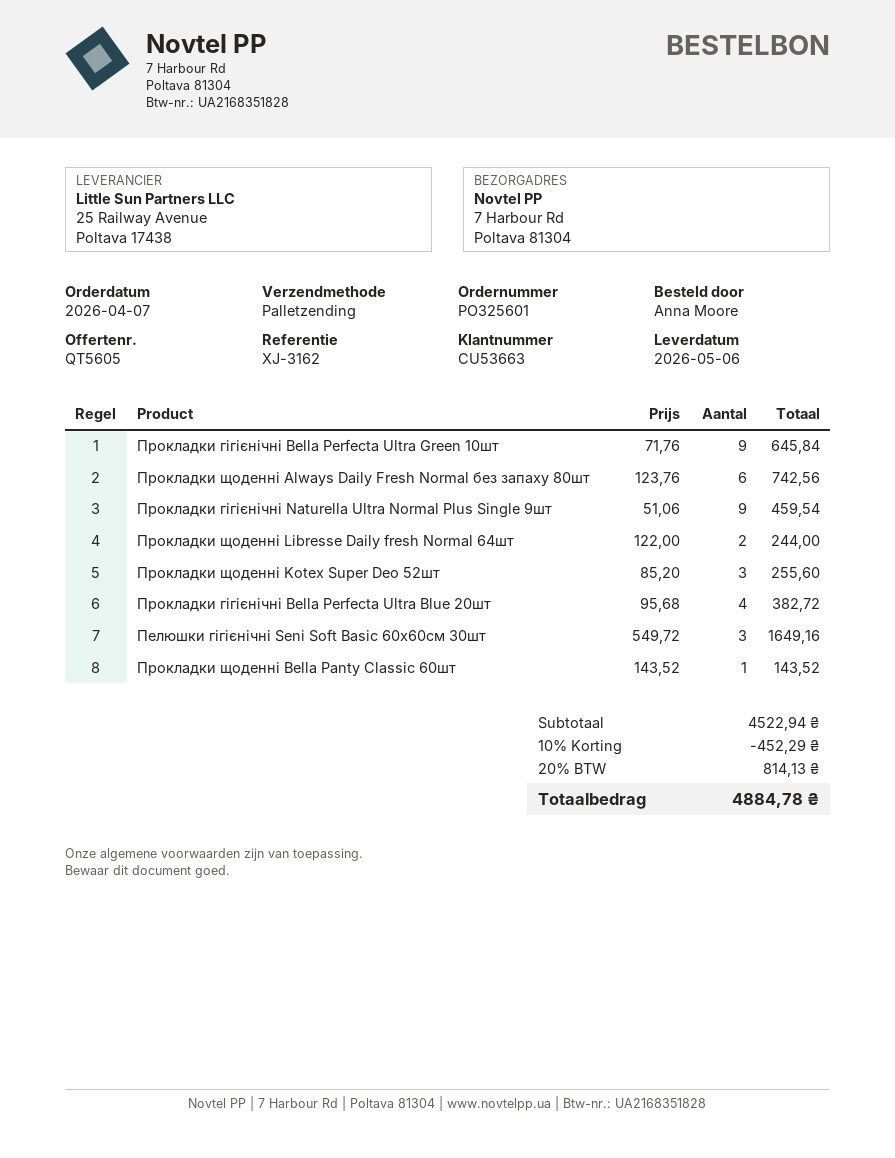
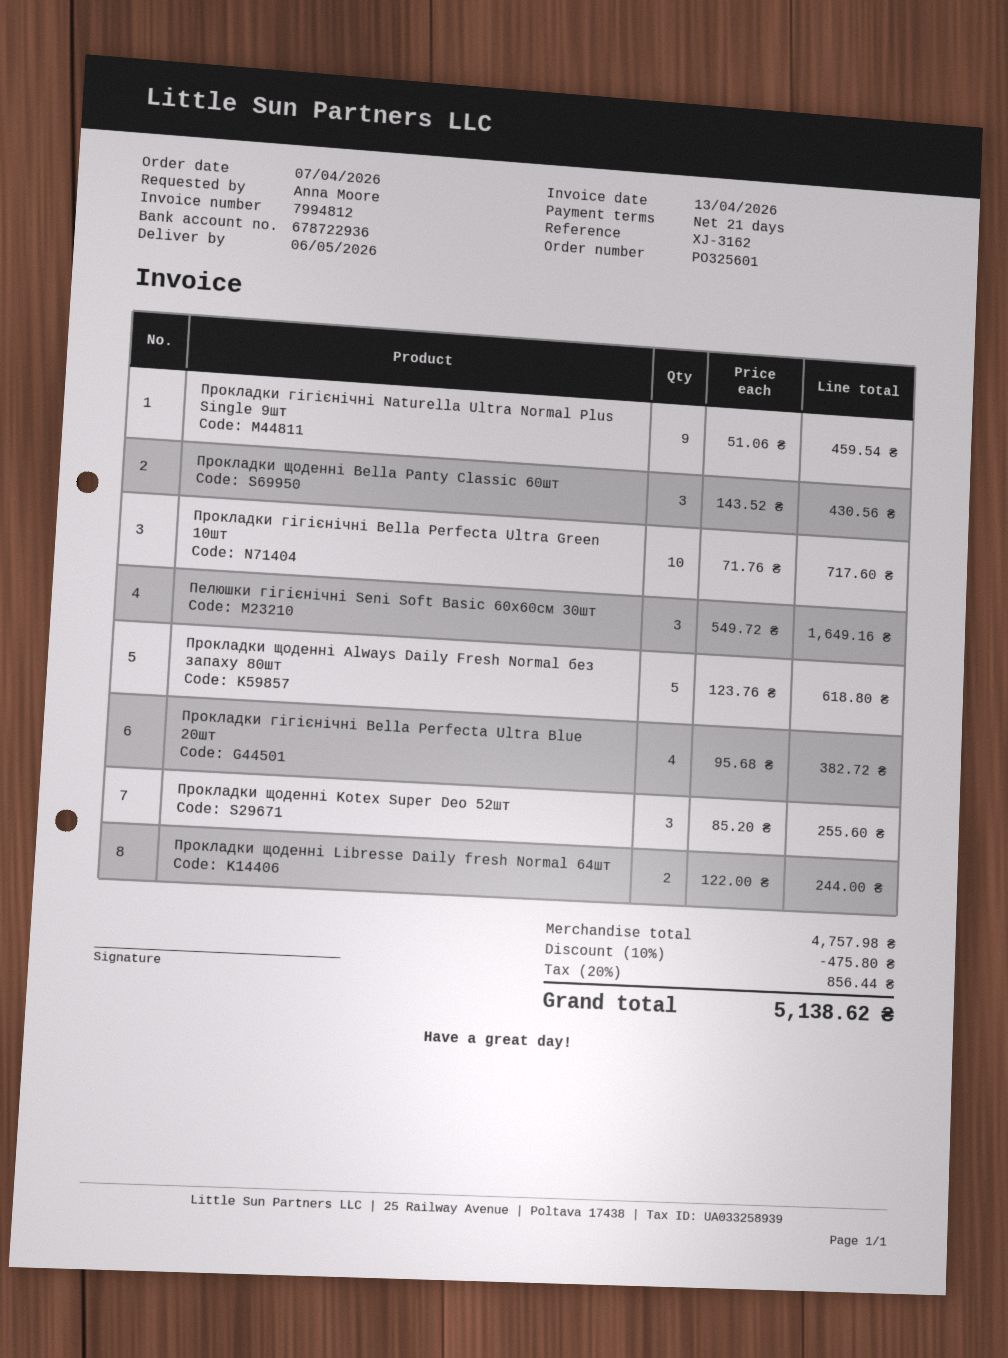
Прокладки гігієнічні Bella Perfecta Ultra Green 10шт: 9 x 71.76 = 645.84 -> 10 x 71.76 = 717.60
Прокладки щоденні Always Daily Fresh Normal без запаху 80шт: 6 x 123.76 = 742.56 -> 5 x 123.76 = 618.80
Прокладки щоденні Bella Panty Classic 60шт: 1 x 143.52 = 143.52 -> 3 x 143.52 = 430.56
subtotal: 4522.94 -> 4757.98
discount: 10% = 452.29 -> 10% = 475.80
tax: 20% = 814.13 -> 20% = 856.44
total: 4884.78 -> 5138.62

